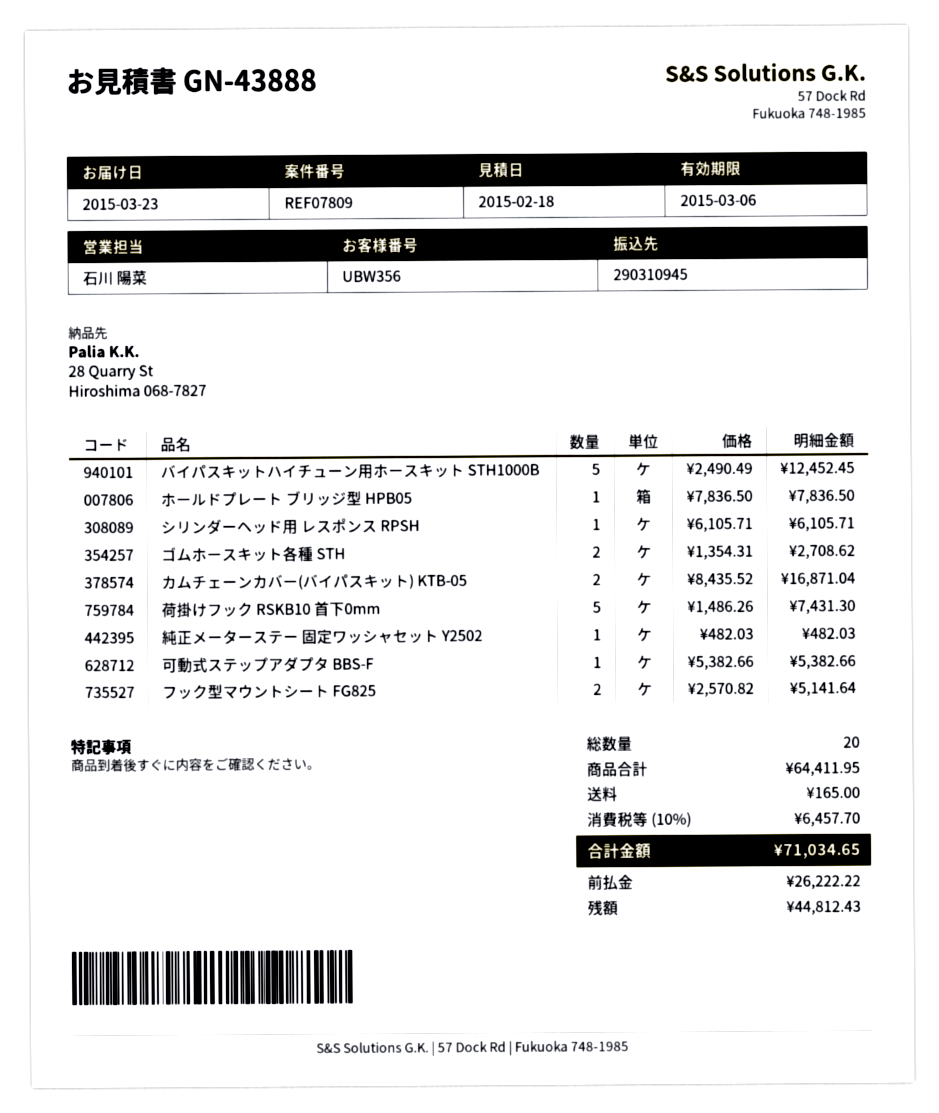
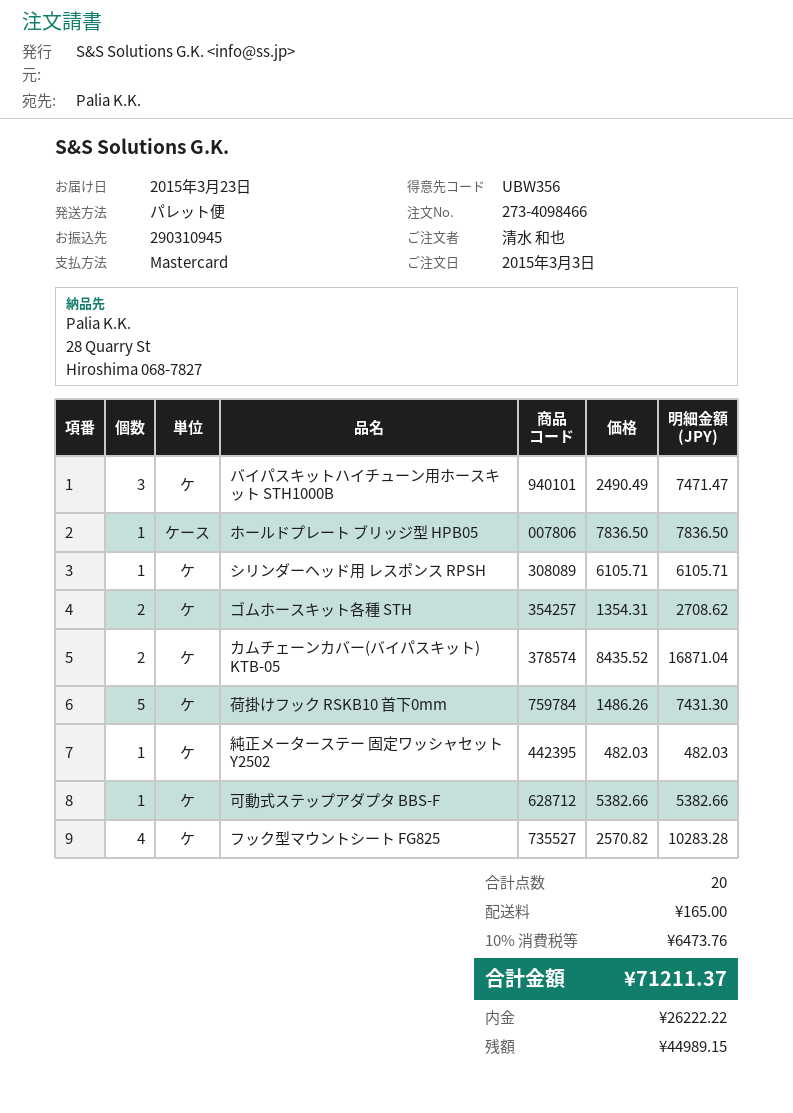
バイパスキットハイチューン用ホースキット STH1000B: 5 x 2490.49 = 12452.45 -> 3 x 2490.49 = 7471.47
フック型マウントシート FG825: 2 x 2570.82 = 5141.64 -> 4 x 2570.82 = 10283.28
tax: 10% = 6457.70 -> 10% = 6473.76
total: 71034.65 -> 71211.37
balance: 44812.43 -> 44989.15

